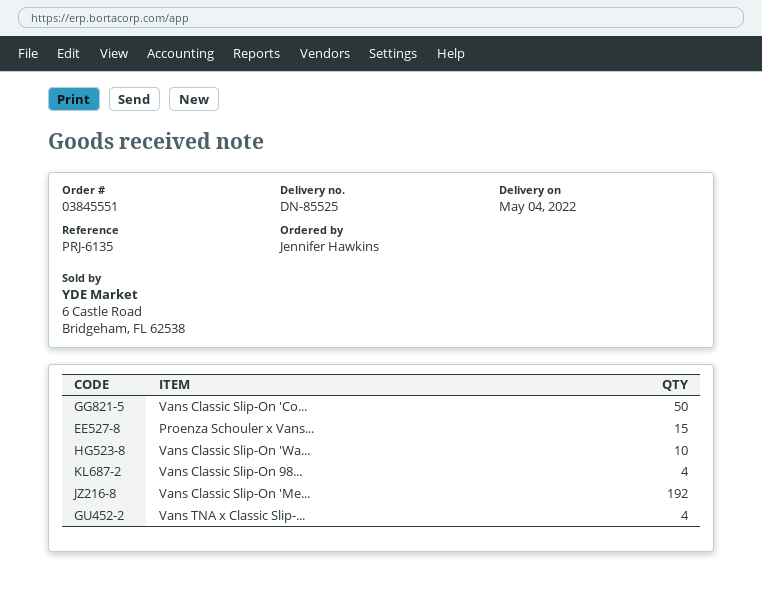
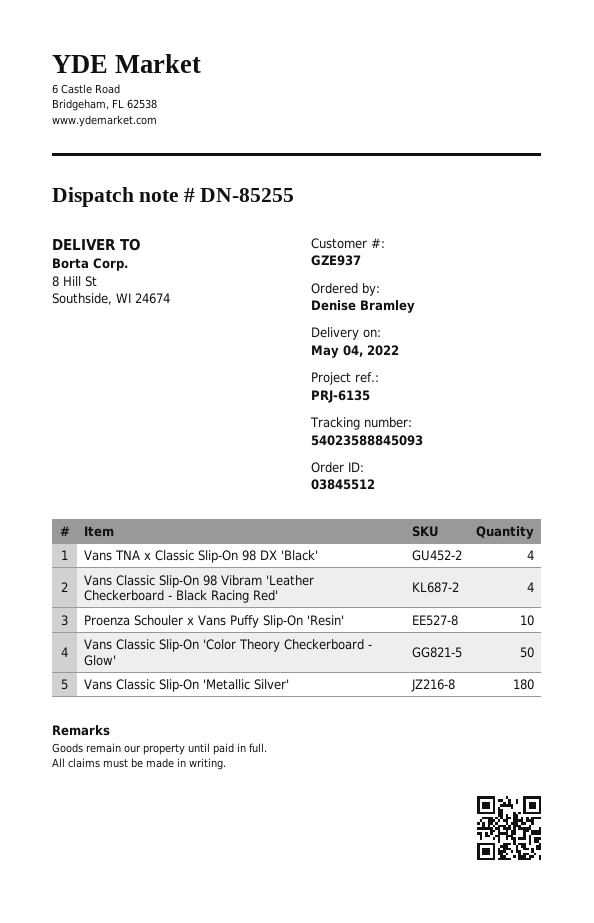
order number: 03845551 -> 03845512
delivery note number: DN-85525 -> DN-85255
ordered by: Jennifer Hawkins -> Denise Bramley
Proenza Schouler x Vans...: 15 -> 10
Vans Classic Slip-On 'Wa...: 10 -> none
Vans Classic Slip-On 'Me...: 192 -> 180

